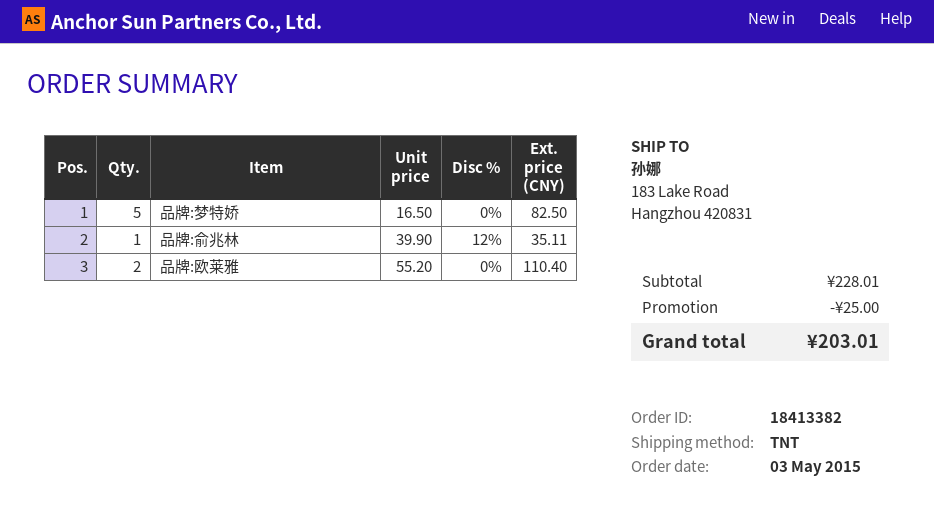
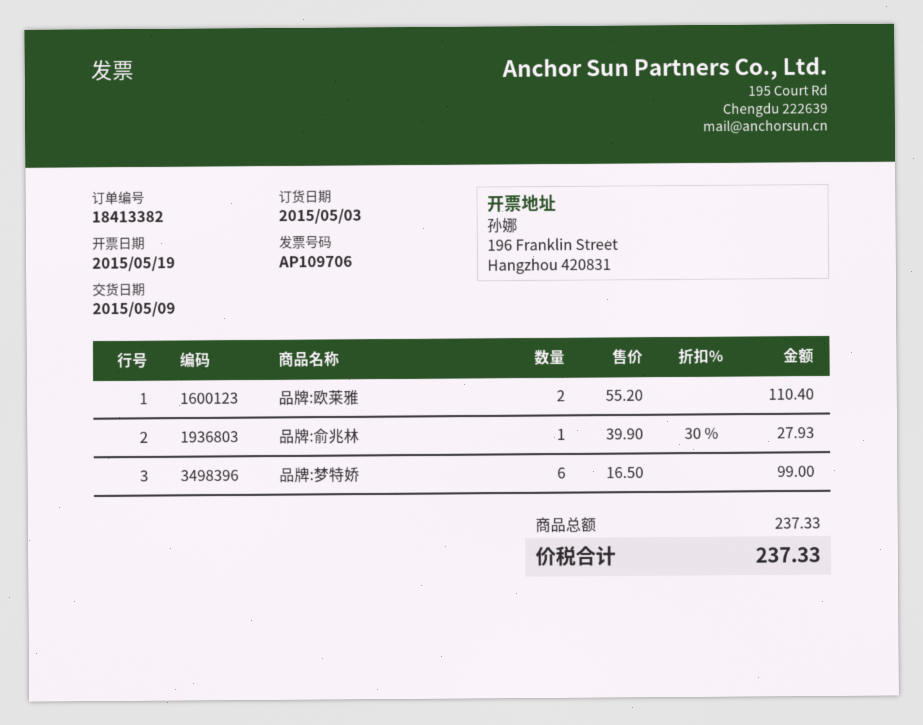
品牌:梦特娇: 5 x 16.50 = 82.50 -> 6 x 16.50 = 99.00
品牌:俞兆林: 1 x 39.90 - 12% = 35.11 -> 1 x 39.90 - 30% = 27.93
subtotal: 228.01 -> 237.33
discount: 25.00 -> none
total: 203.01 -> 237.33

